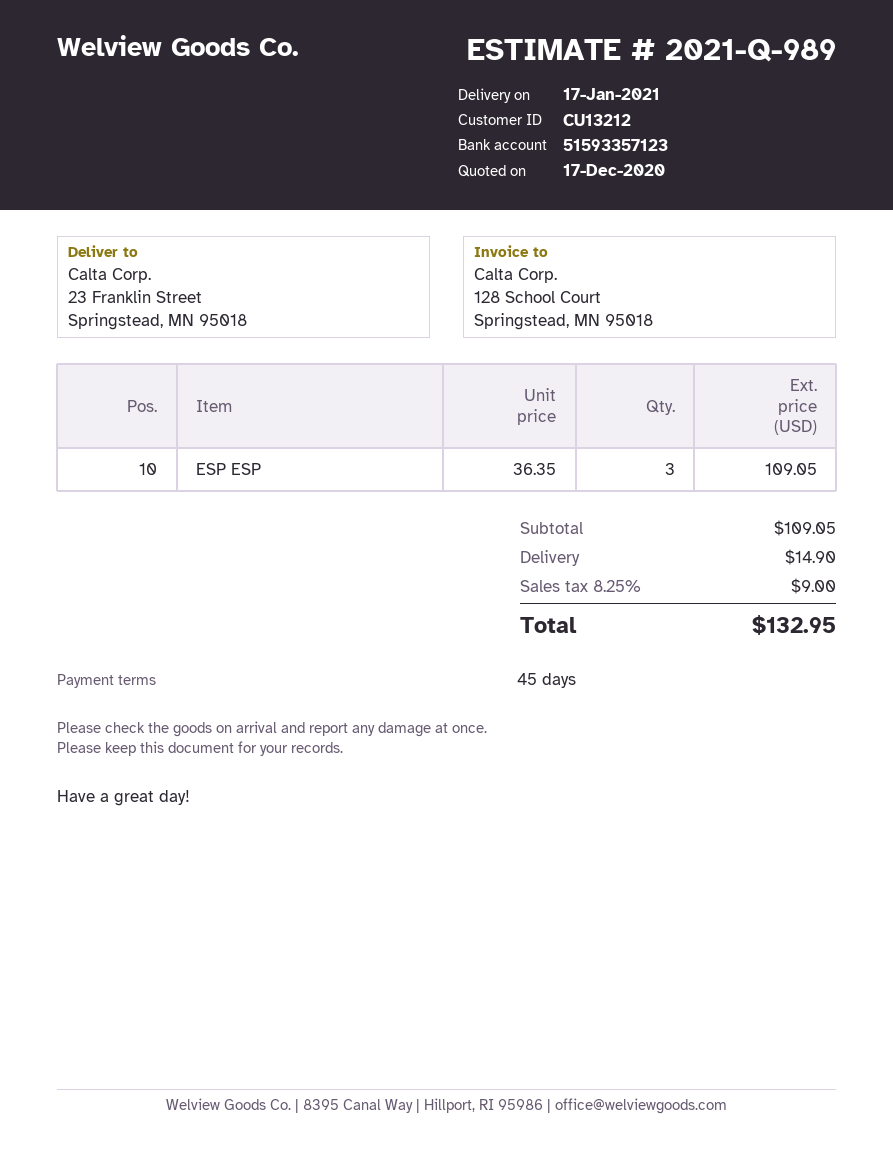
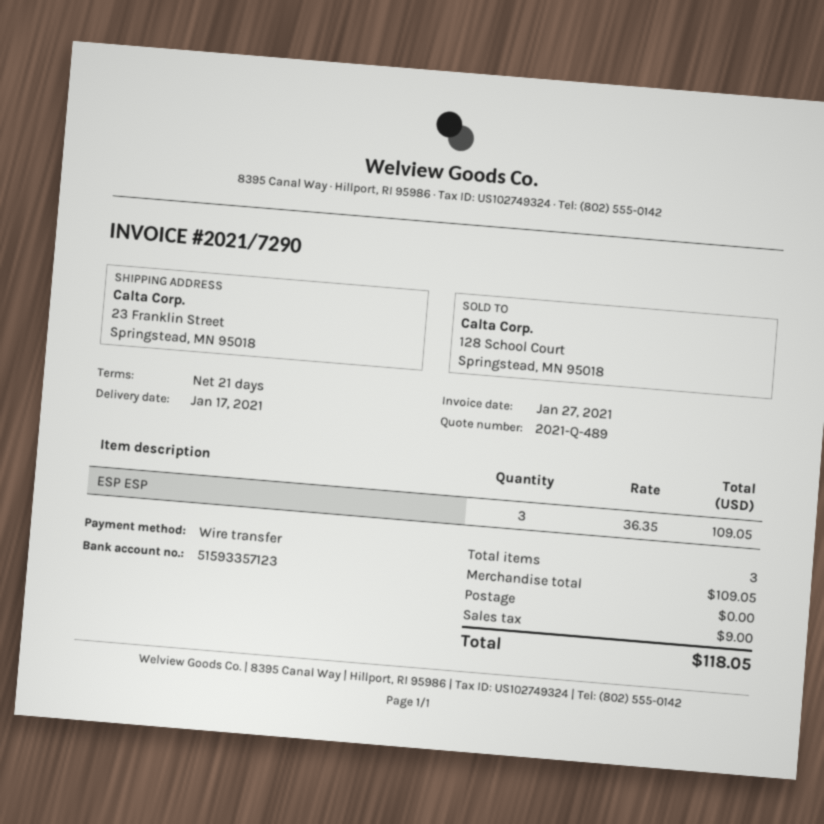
quote number: 2021-Q-989 -> 2021-Q-489
payment terms: 45 days -> 21 days
shipping: 14.90 -> 0.00
total: 132.95 -> 118.05

